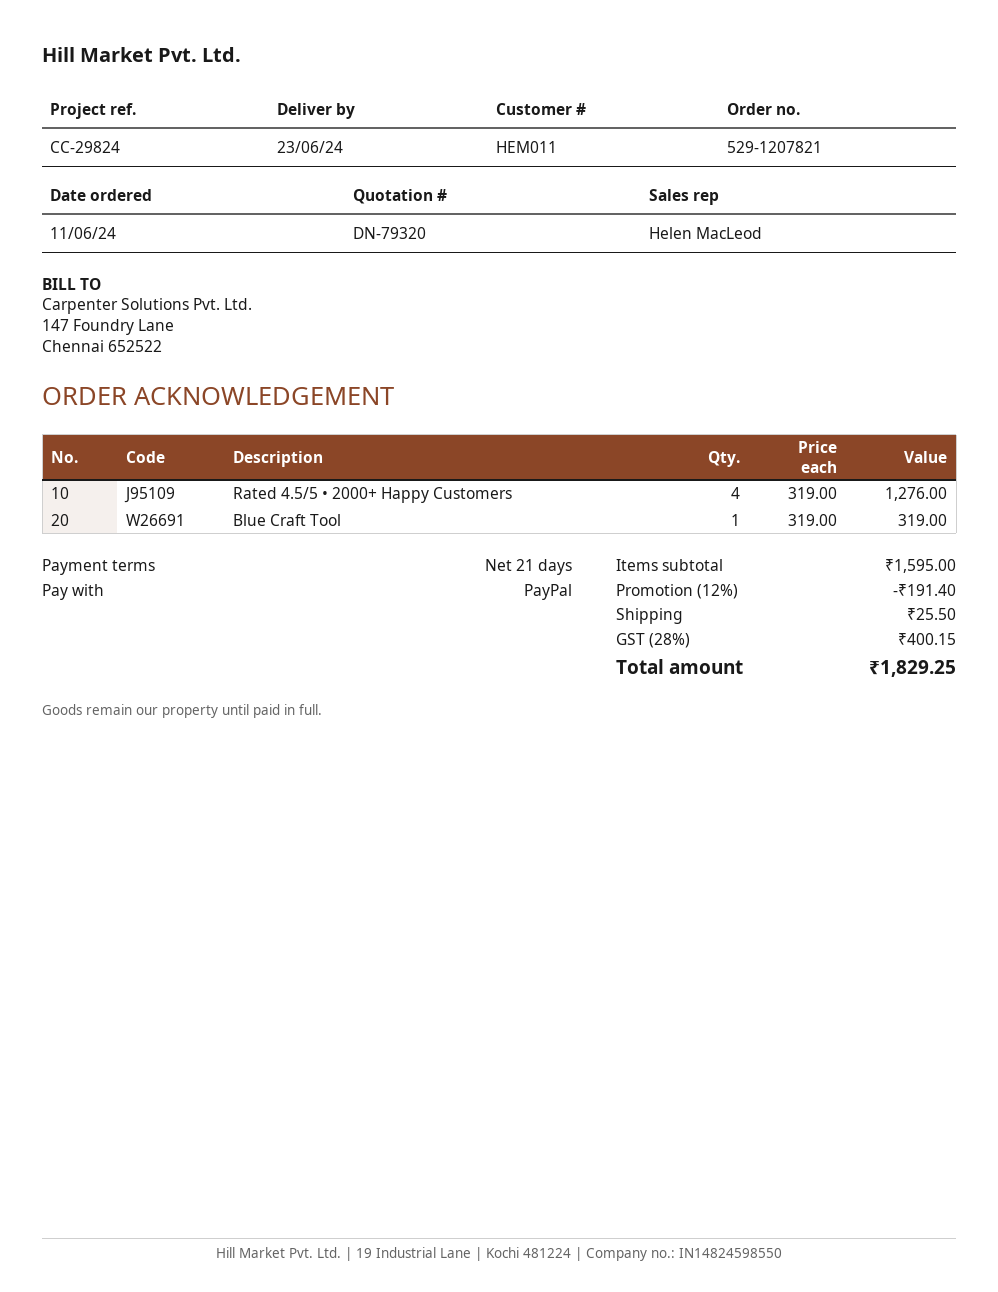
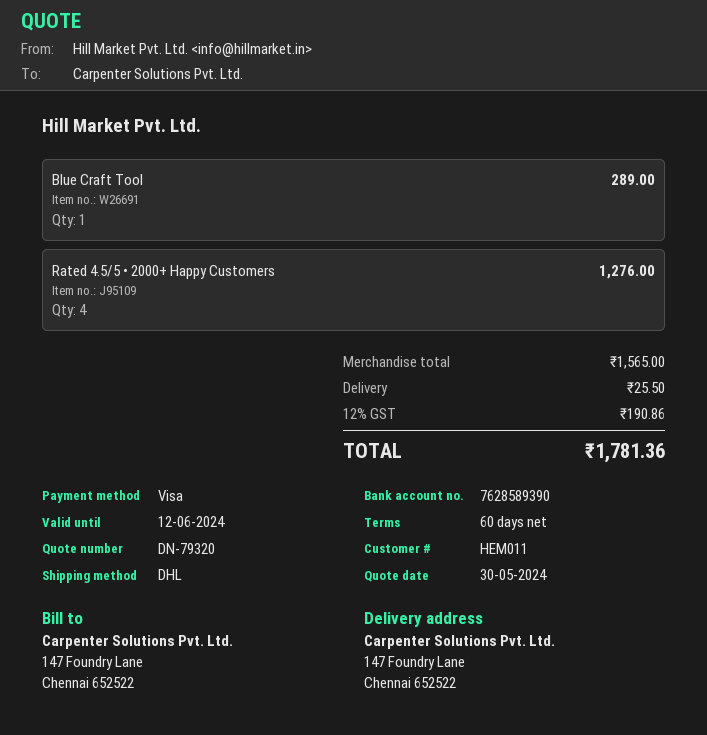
payment terms: 21 days -> 60 days
payment method: PayPal -> Visa
Blue Craft Tool: 1 for 319.00 -> 1 for 289.00
subtotal: 1595.00 -> 1565.00
discount: 12% = 191.40 -> none
tax: 28% = 400.15 -> 12% = 190.86
total: 1829.25 -> 1781.36

